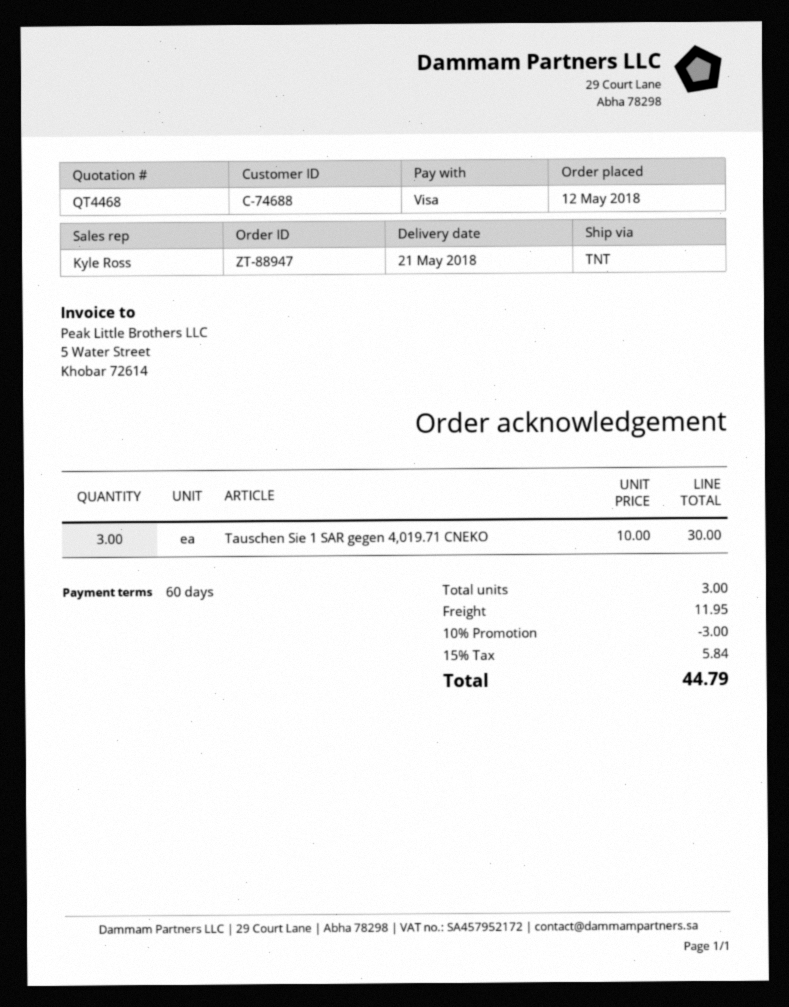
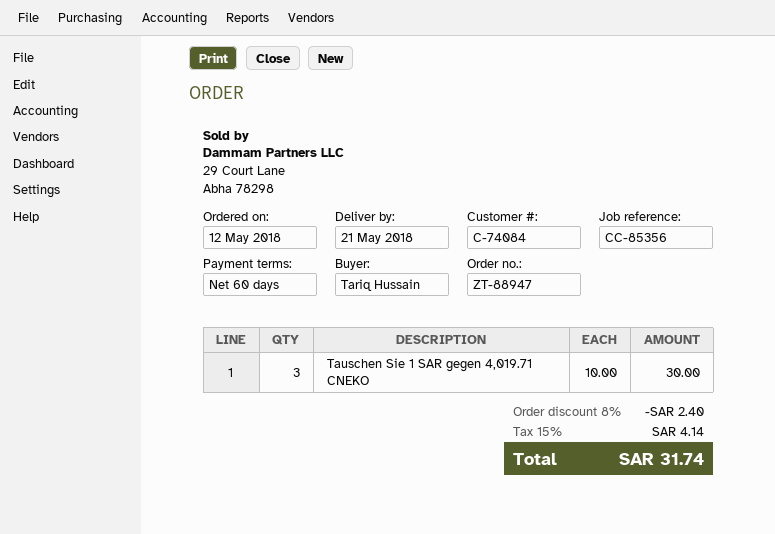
customer number: C-74688 -> C-74084
discount: 10% = 3.00 -> 8% = 2.40
shipping: 11.95 -> none
tax: 15% = 5.84 -> 15% = 4.14
total: 44.79 -> 31.74

